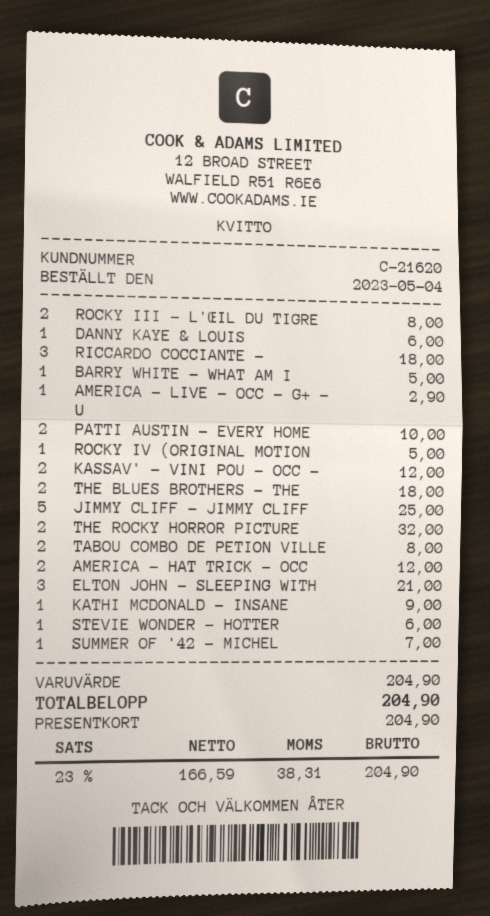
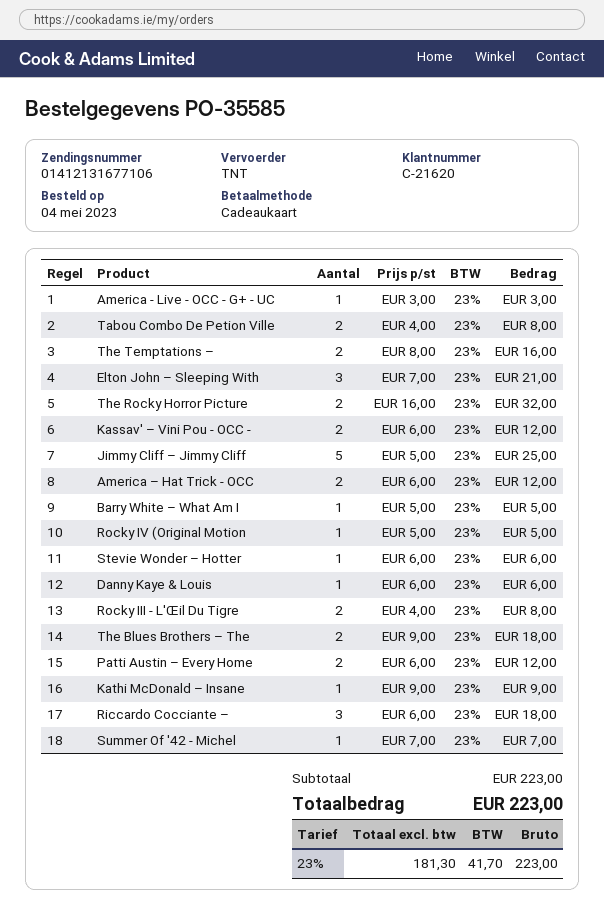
AMERICA - LIVE - OCC - G+ - U: 1 for 2.90 -> 1 for 3.00
PATTI AUSTIN – EVERY HOME: 2 for 10.00 -> 2 for 12.00
The Temptations –: none -> 2 for 16.00
subtotal: 204.90 -> 223.00
net: 166.59 -> 181.30
tax: 23% = 38.31 -> 23% = 41.70
total: 204.90 -> 223.00

